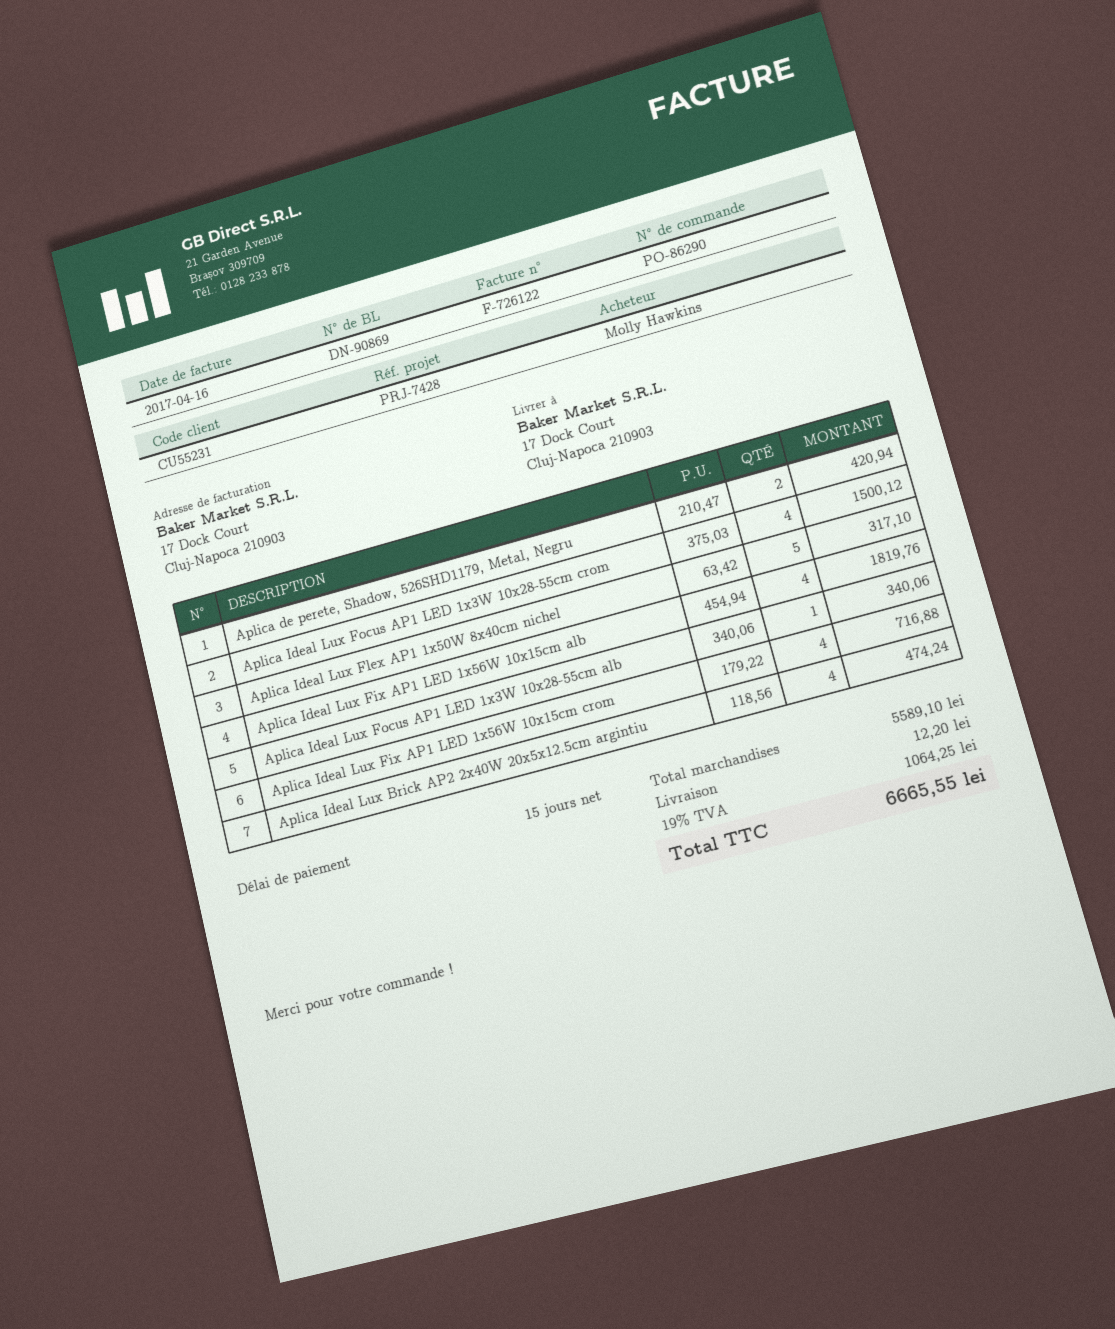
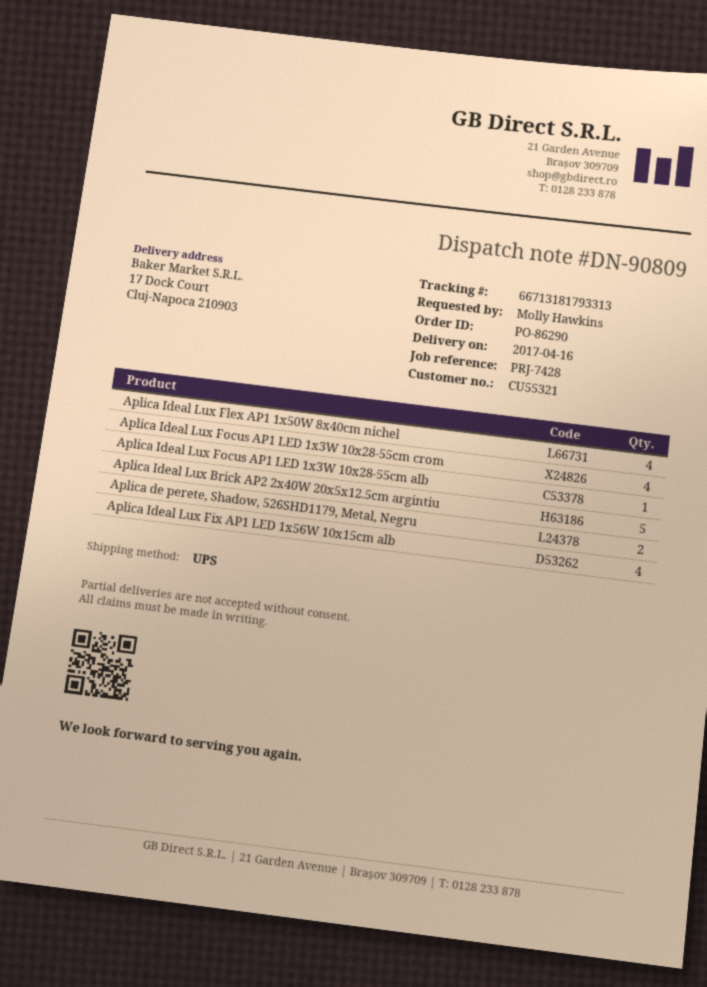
delivery note number: DN-90869 -> DN-90809
customer number: CU55231 -> CU55321
Aplica Ideal Lux Flex AP1 1x50W 8x40cm nichel: 5 -> 4
Aplica Ideal Lux Fix AP1 LED 1x56W 10x15cm crom: 4 -> none
Aplica Ideal Lux Brick AP2 2x40W 20x5x12.5cm argintiu: 4 -> 5

